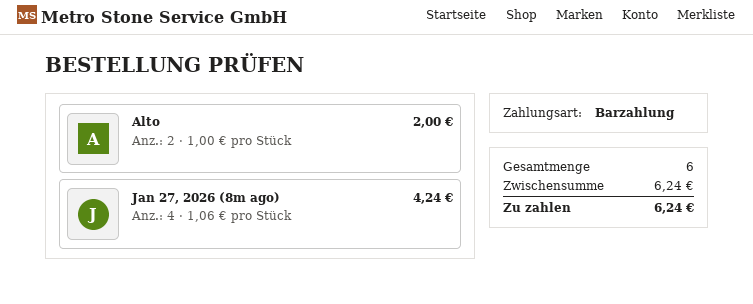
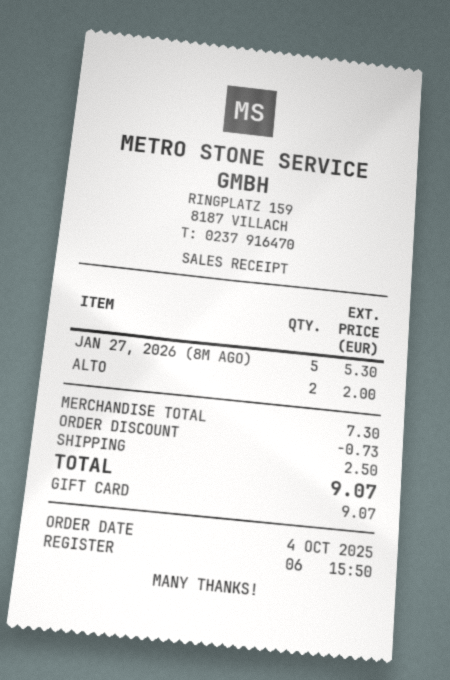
payment method: cash -> gift card
Jan 27, 2026 (8m ago): 4 for 4.24 -> 5 for 5.30
subtotal: 6.24 -> 7.30
discount: none -> 0.73
shipping: none -> 2.50
total: 6.24 -> 9.07

